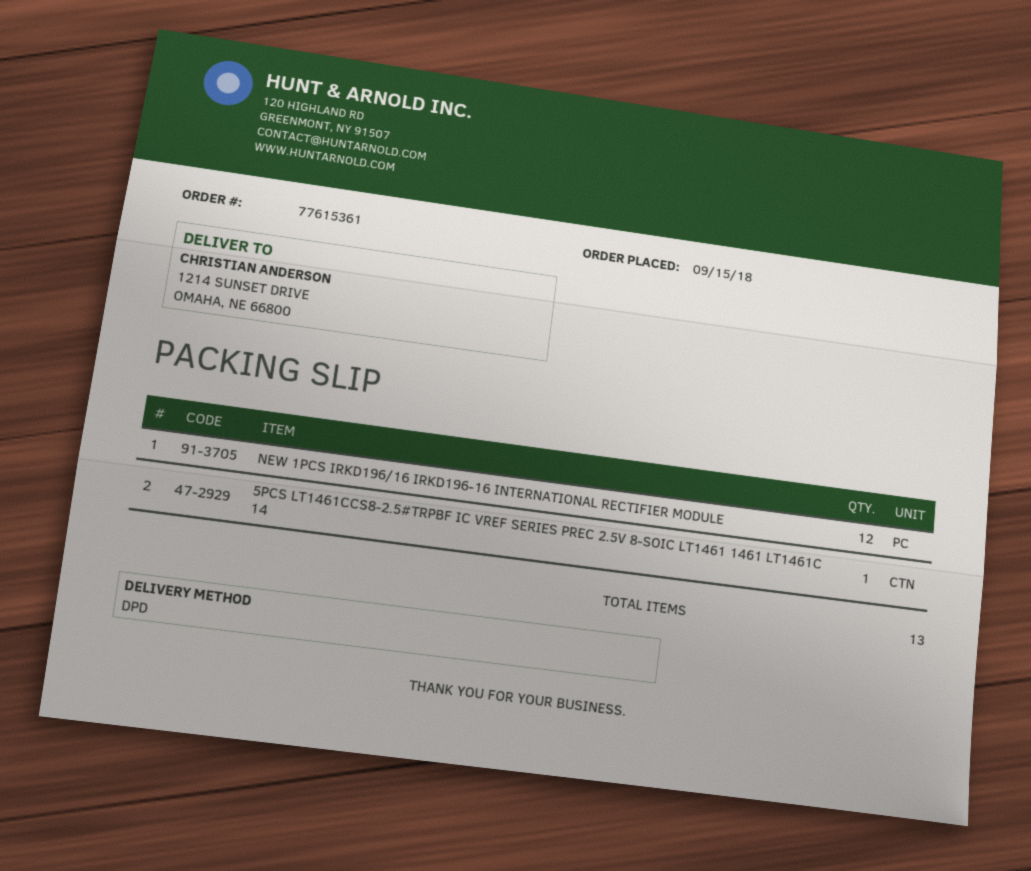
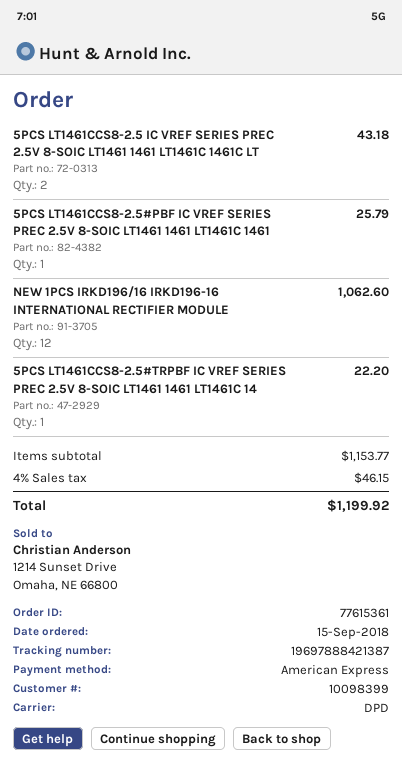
5PCS LT1461CCS8-2.5 IC VREF SERIES PREC 2.5V 8-SOIC LT1461 1461 LT1461C 1461C LT: none -> 2
5PCS LT1461CCS8-2.5#PBF IC VREF SERIES PREC 2.5V 8-SOIC LT1461 1461 LT1461C 1461: none -> 1

